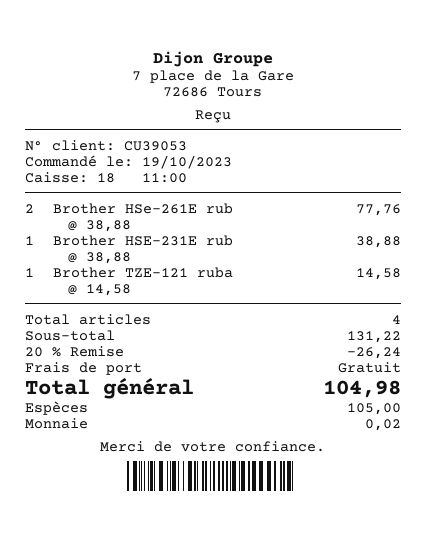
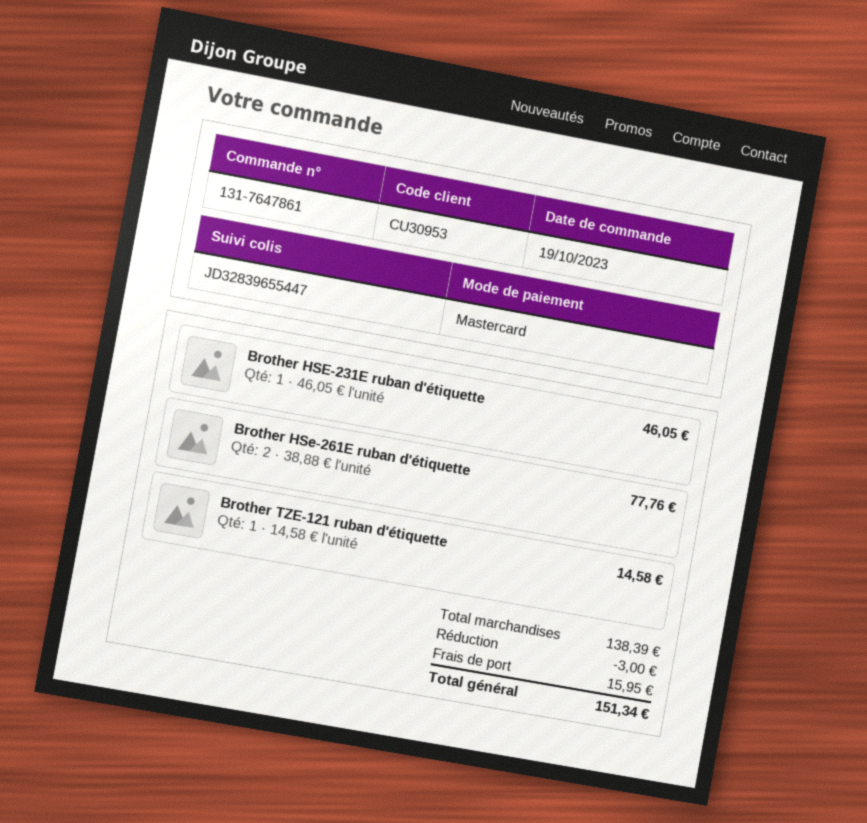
customer number: CU39053 -> CU30953
payment method: cash -> Mastercard
Brother HSE-231E rub: 1 x 38.88 = 38.88 -> 1 x 46.05 = 46.05
subtotal: 131.22 -> 138.39
discount: 26.24 -> 3.00
shipping: 0.00 -> 15.95
total: 104.98 -> 151.34

